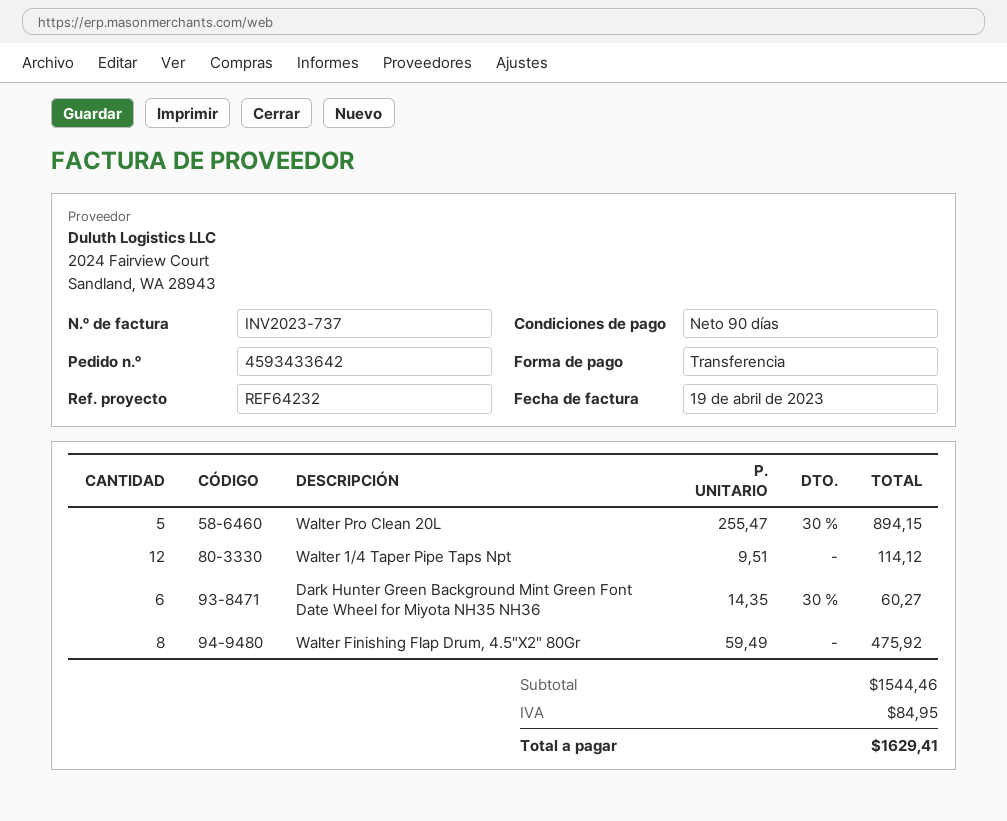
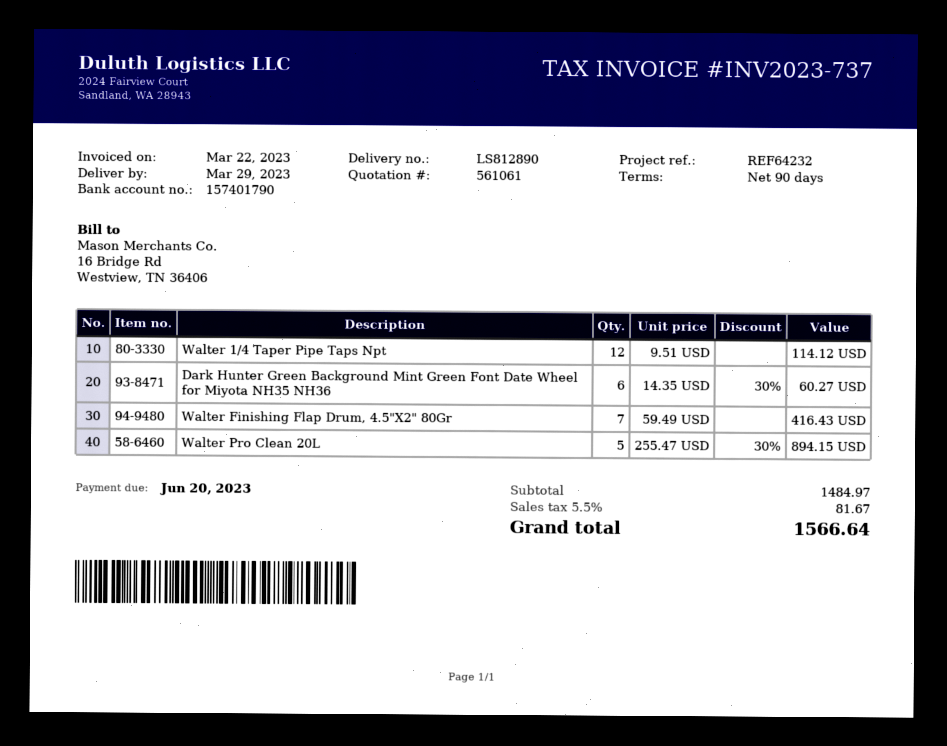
invoice date: 2023-04-19 -> 2023-03-22
Walter Finishing Flap Drum, 4.5"X2" 80Gr: 8 x 59.49 = 475.92 -> 7 x 59.49 = 416.43
subtotal: 1544.46 -> 1484.97
tax: 84.95 -> 81.67
total: 1629.41 -> 1566.64

